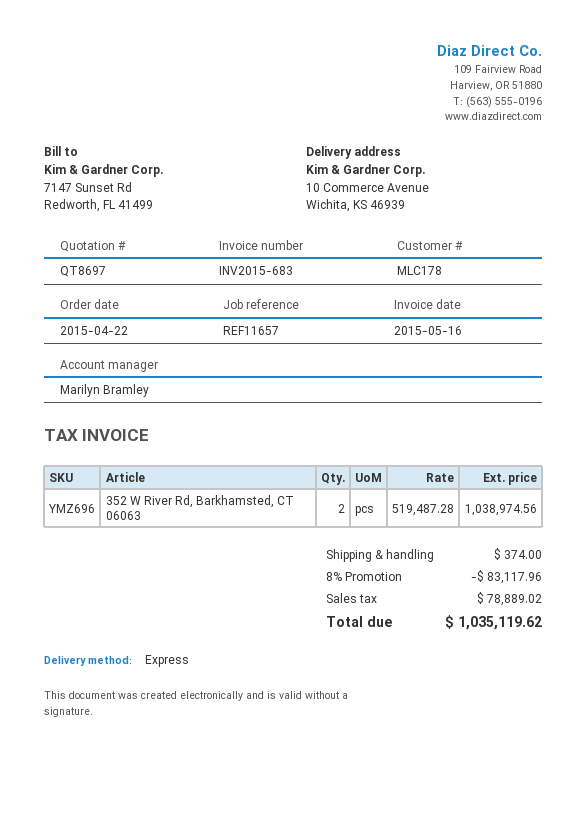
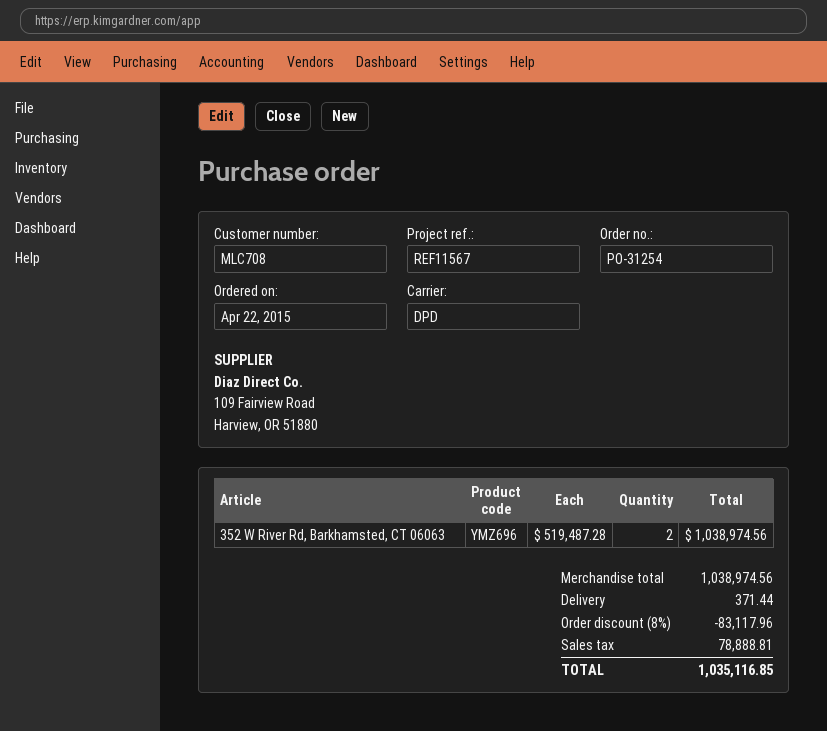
customer number: MLC178 -> MLC708
reference: REF11657 -> REF11567
shipping method: express -> DPD
shipping: 374.00 -> 371.44
tax: 78889.02 -> 78888.81
total: 1035119.62 -> 1035116.85

